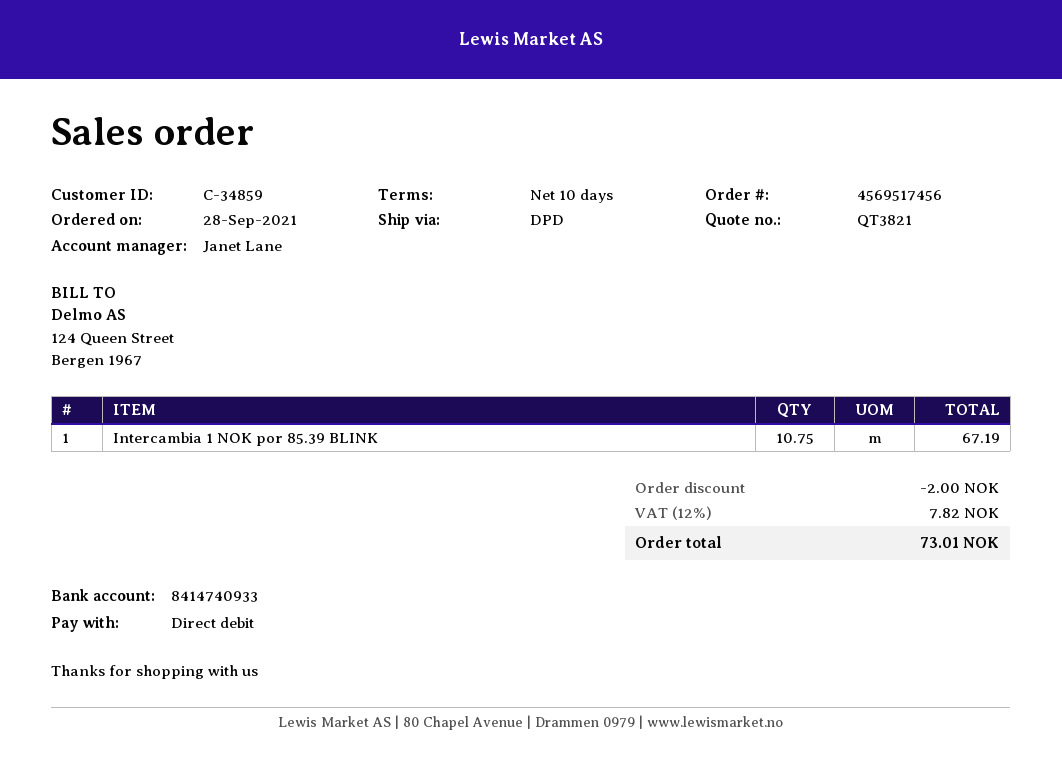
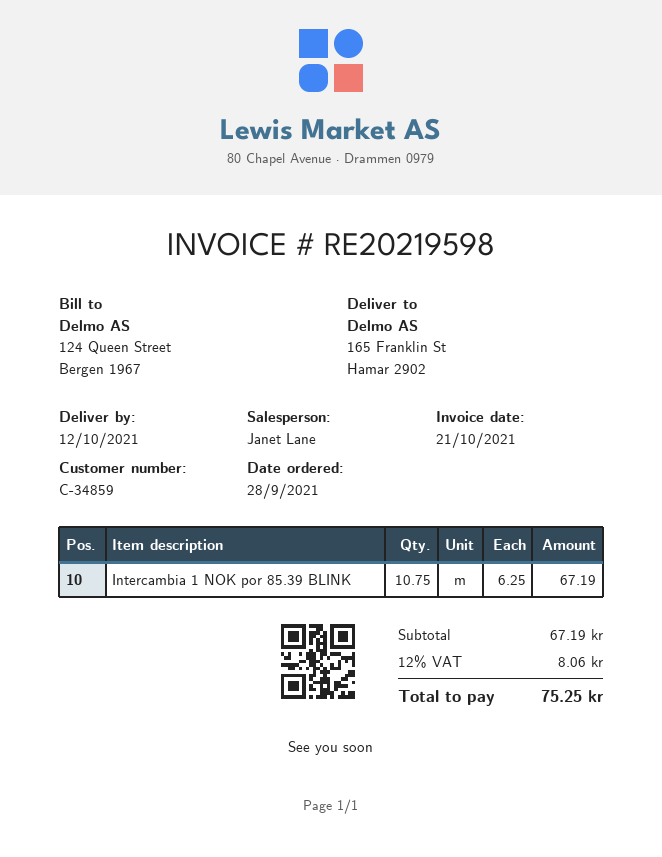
discount: 2.00 -> none
tax: 12% = 7.82 -> 12% = 8.06
total: 73.01 -> 75.25

